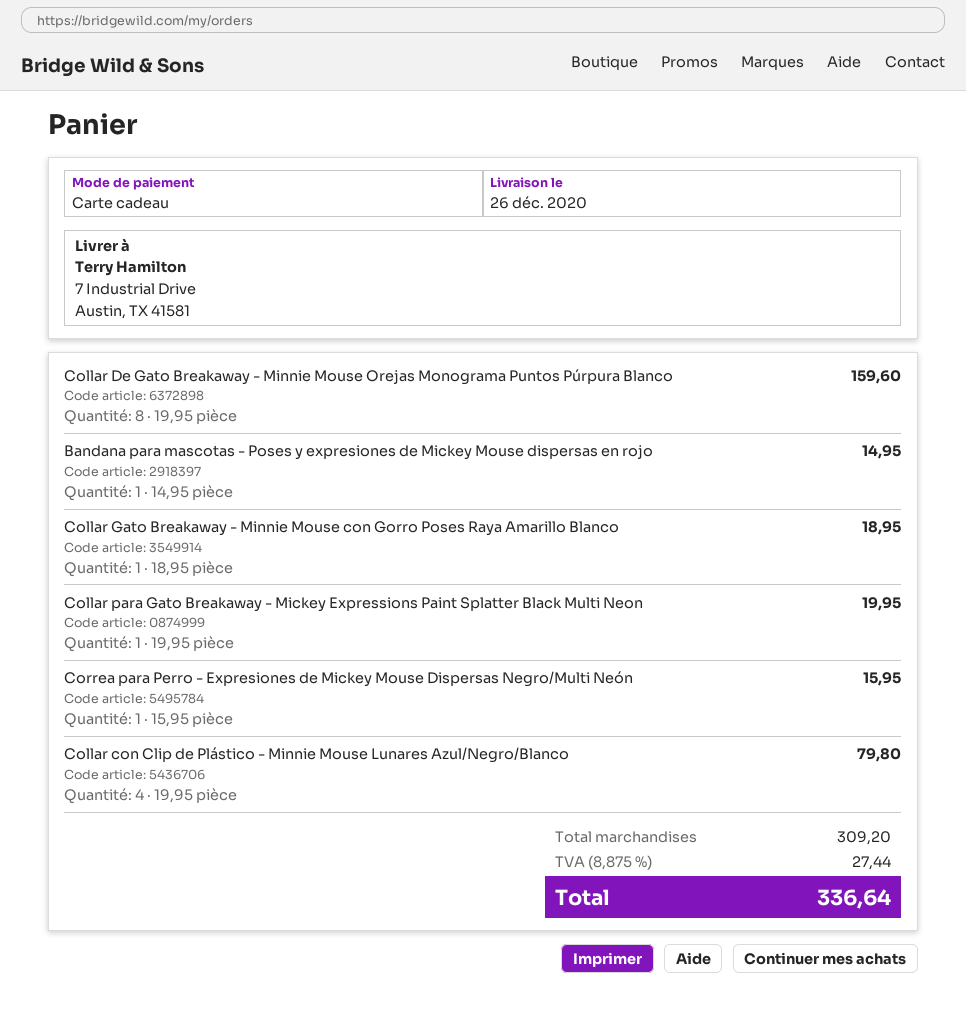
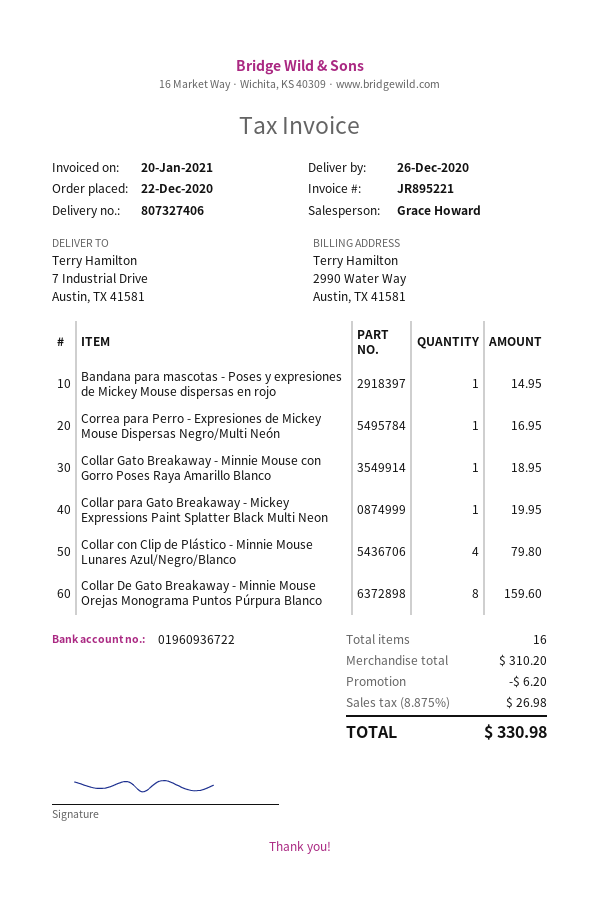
Correa para Perro - Expresiones de Mickey Mouse Dispersas Negro/Multi Neón: 1 for 15.95 -> 1 for 16.95
subtotal: 309.20 -> 310.20
discount: none -> 6.20
tax: 8.875% = 27.44 -> 8.875% = 26.98
total: 336.64 -> 330.98

